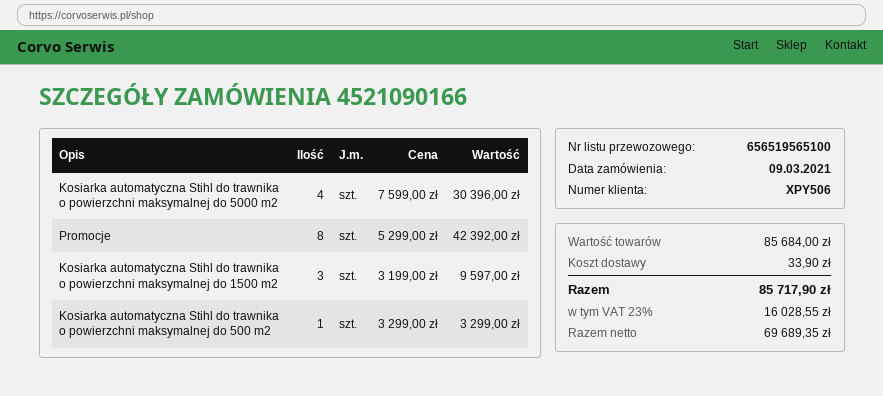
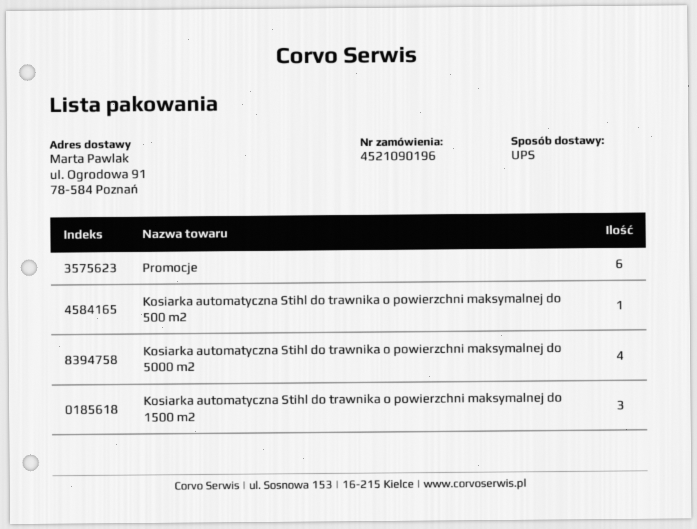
order number: 4521090166 -> 4521090196
Promocje: 8 -> 6

